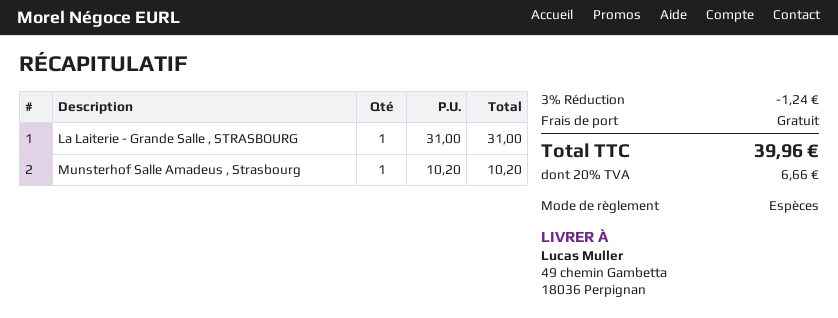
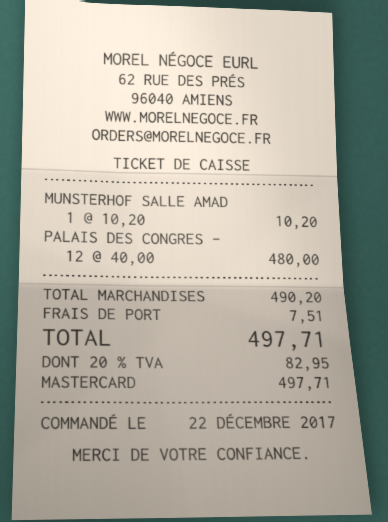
payment method: cash -> Mastercard
La Laiterie - Grande Salle , STRASBOURG: 1 x 31.00 = 31.00 -> none
PALAIS DES CONGRES -: none -> 12 x 40.00 = 480.00
discount: 3% = 1.24 -> none
shipping: 0.00 -> 7.51
tax: 20% = 6.66 -> 20% = 82.95
total: 39.96 -> 497.71

